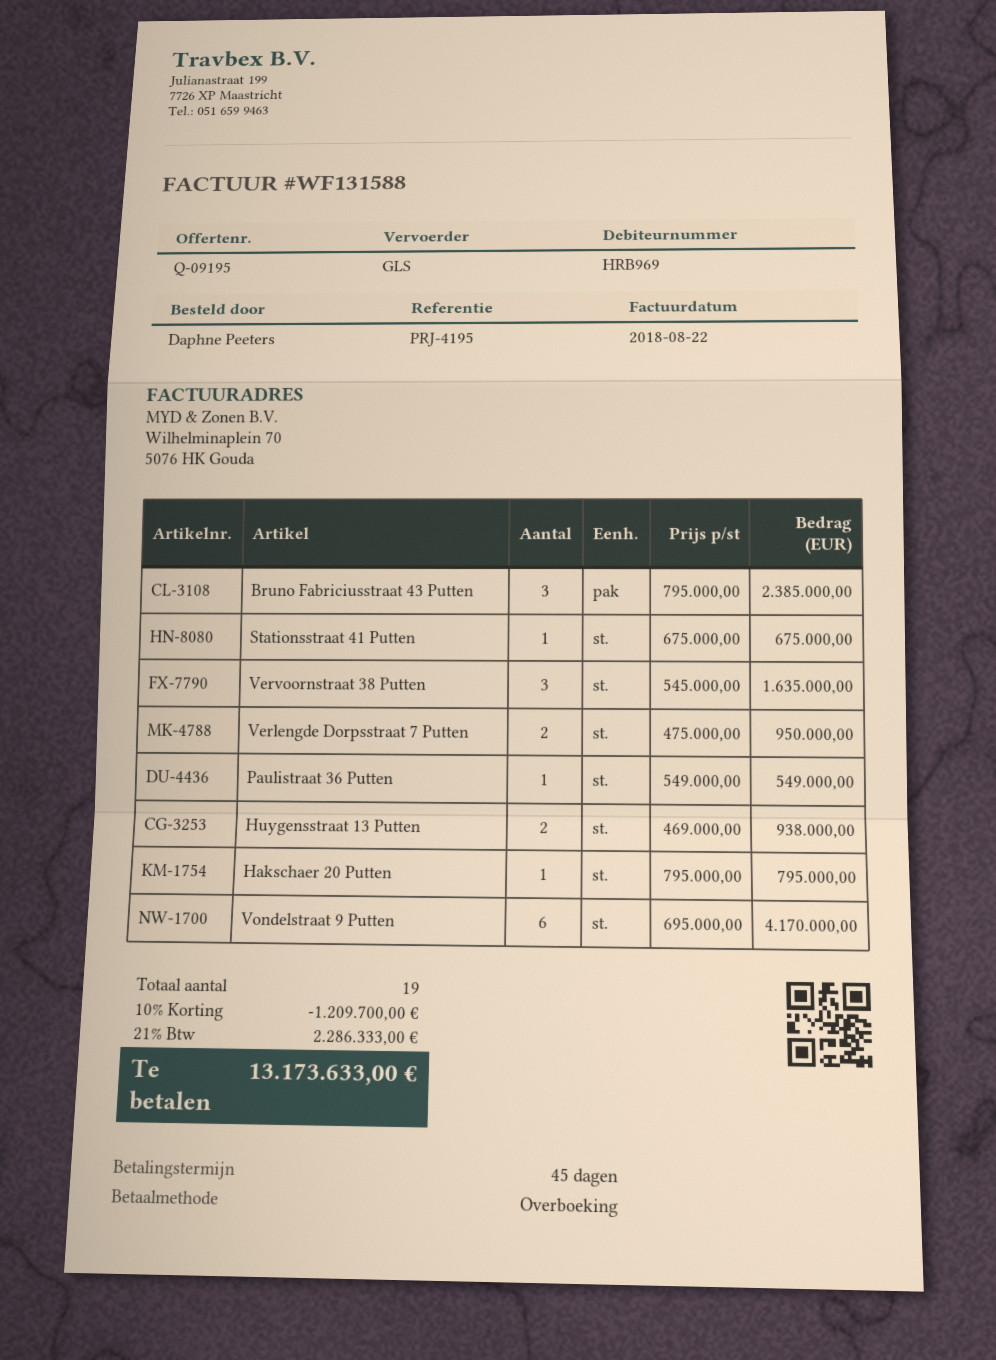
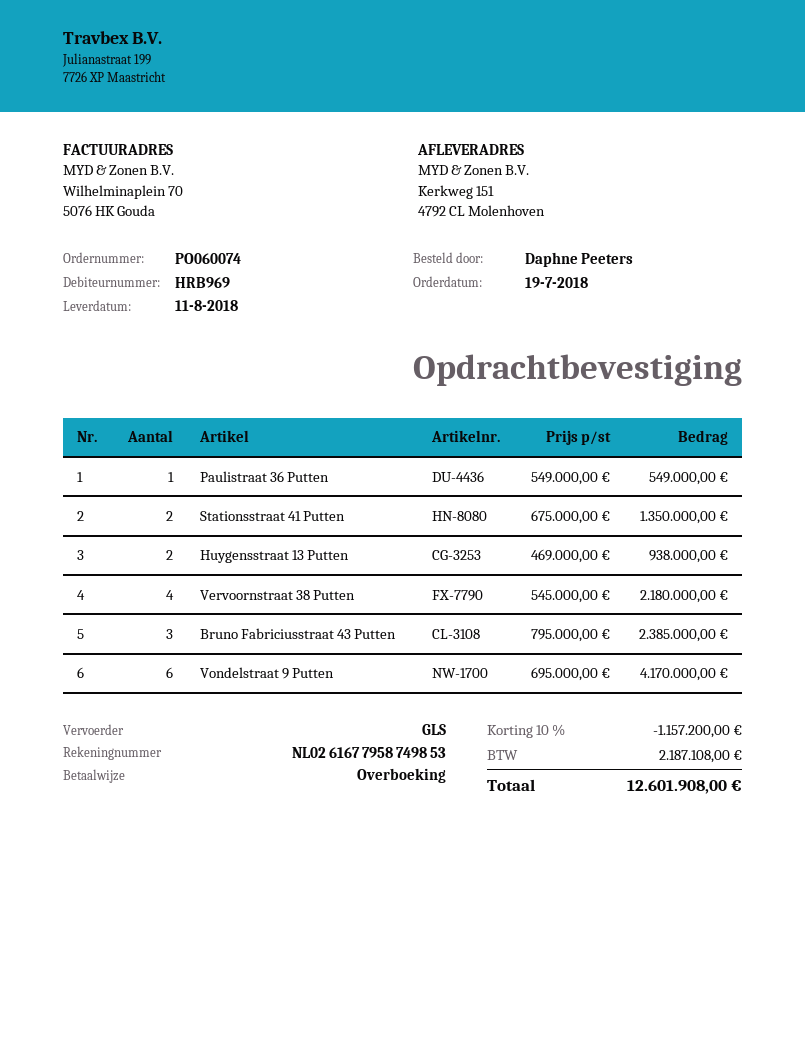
Stationsstraat 41 Putten: 1 x 675000.00 = 675000.00 -> 2 x 675000.00 = 1350000.00
Vervoornstraat 38 Putten: 3 x 545000.00 = 1635000.00 -> 4 x 545000.00 = 2180000.00
Verlengde Dorpsstraat 7 Putten: 2 x 475000.00 = 950000.00 -> none
Hakschaer 20 Putten: 1 x 795000.00 = 795000.00 -> none
discount: 10% = 1209700.00 -> 10% = 1157200.00
tax: 2286333.00 -> 2187108.00
total: 13173633.00 -> 12601908.00

